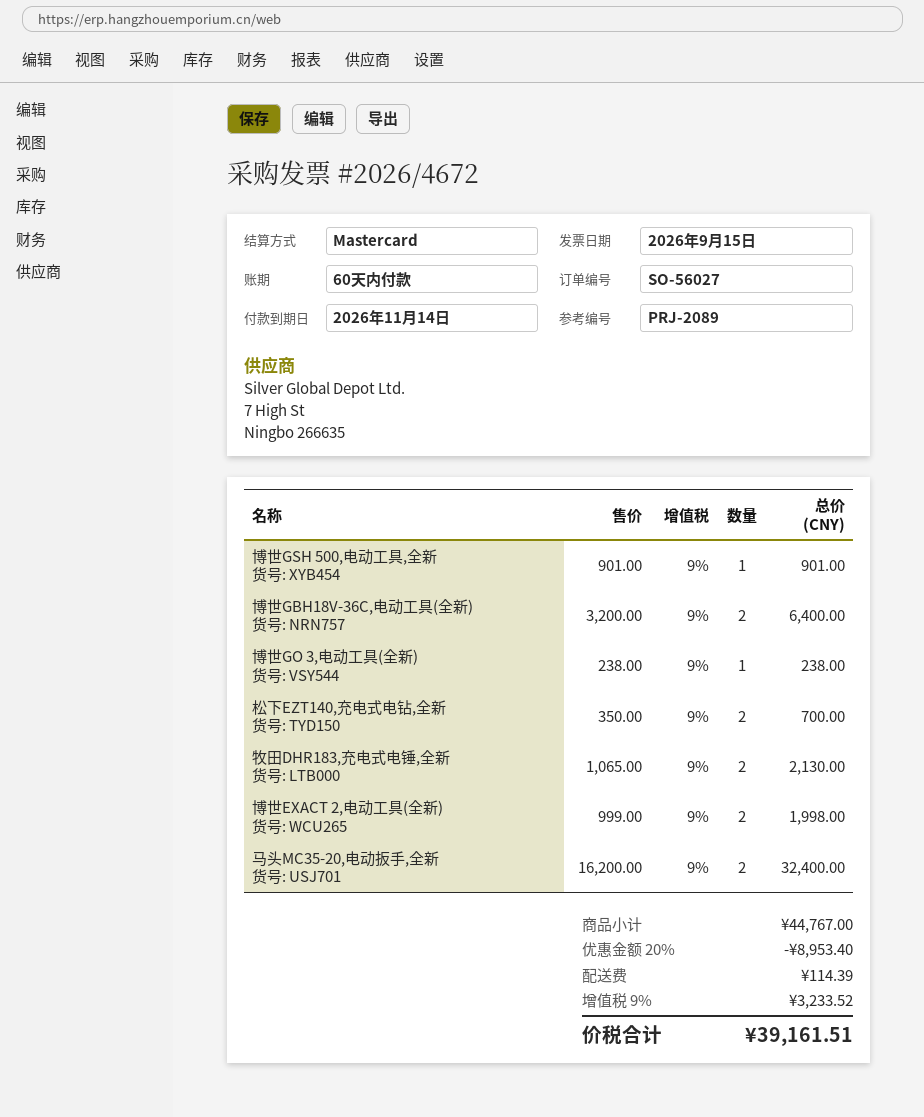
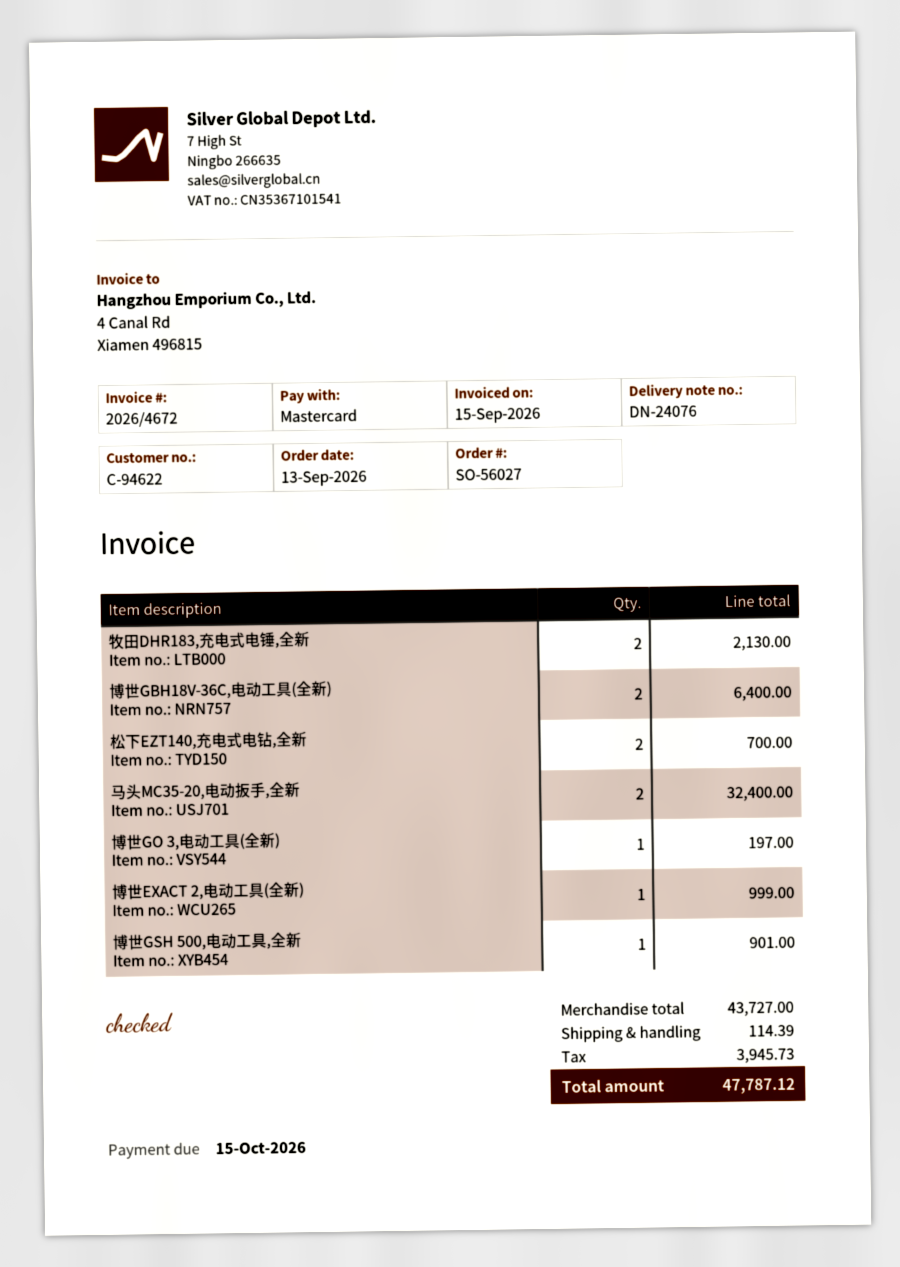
due date: 2026-11-14 -> 2026-10-15
博世GO 3,电动工具(全新): 1 for 238.00 -> 1 for 197.00
博世EXACT 2,电动工具(全新): 2 for 1998.00 -> 1 for 999.00
subtotal: 44767.00 -> 43727.00
discount: 20% = 8953.40 -> none
tax: 3233.52 -> 3945.73
total: 39161.51 -> 47787.12

